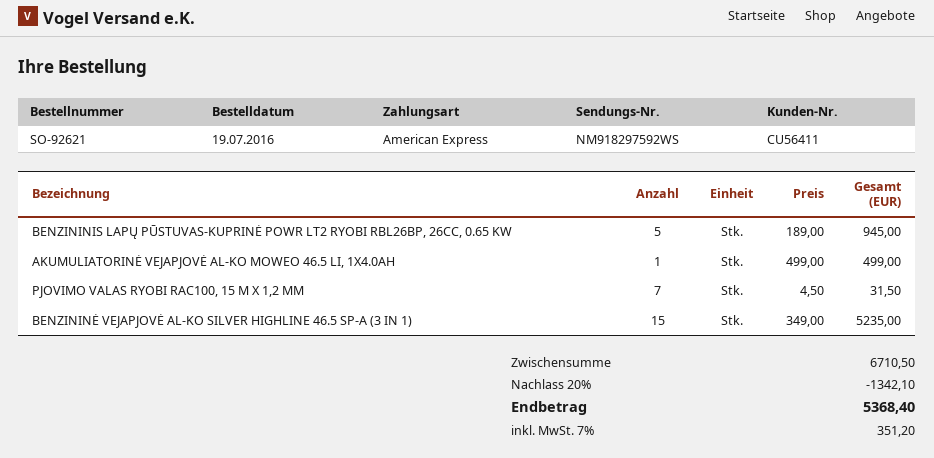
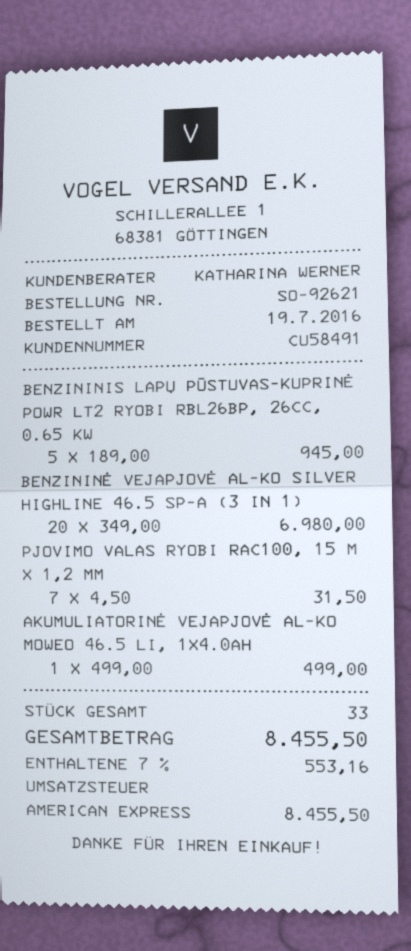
customer number: CU56411 -> CU58491
BENZININĖ VEJAPJOVĖ AL-KO SILVER HIGHLINE 46.5 SP-A (3 IN 1): 15 x 349.00 = 5235.00 -> 20 x 349.00 = 6980.00
discount: 20% = 1342.10 -> none
tax: 7% = 351.20 -> 7% = 553.16
total: 5368.40 -> 8455.50

